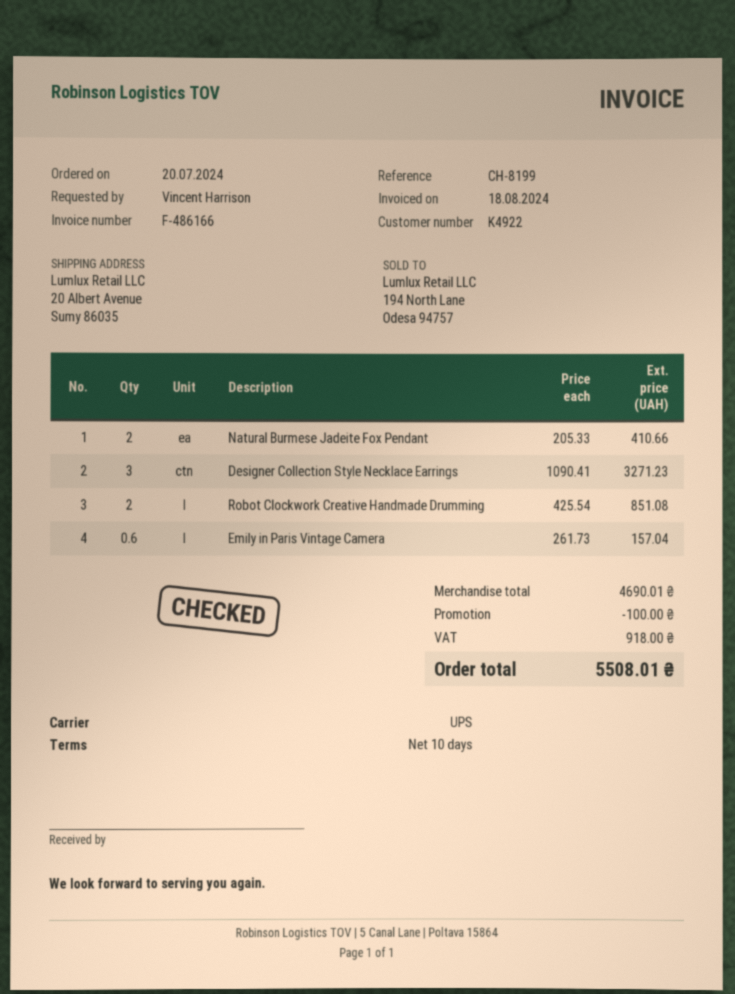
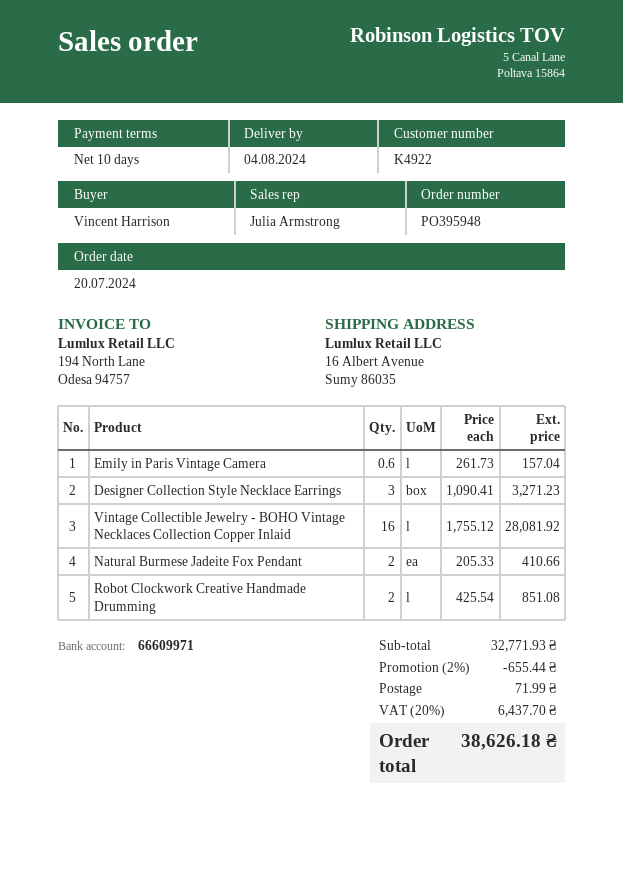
ship to: 20 Albert Avenue, Sumy 86035 -> 16 Albert Avenue, Sumy 86035
Vintage Collectible Jewelry - BOHO Vintage Necklaces Collection Copper Inlaid: none -> 16 x 1755.12 = 28081.92
subtotal: 4690.01 -> 32771.93
discount: 100.00 -> 655.44
shipping: none -> 71.99
tax: 918.00 -> 6437.70
total: 5508.01 -> 38626.18

